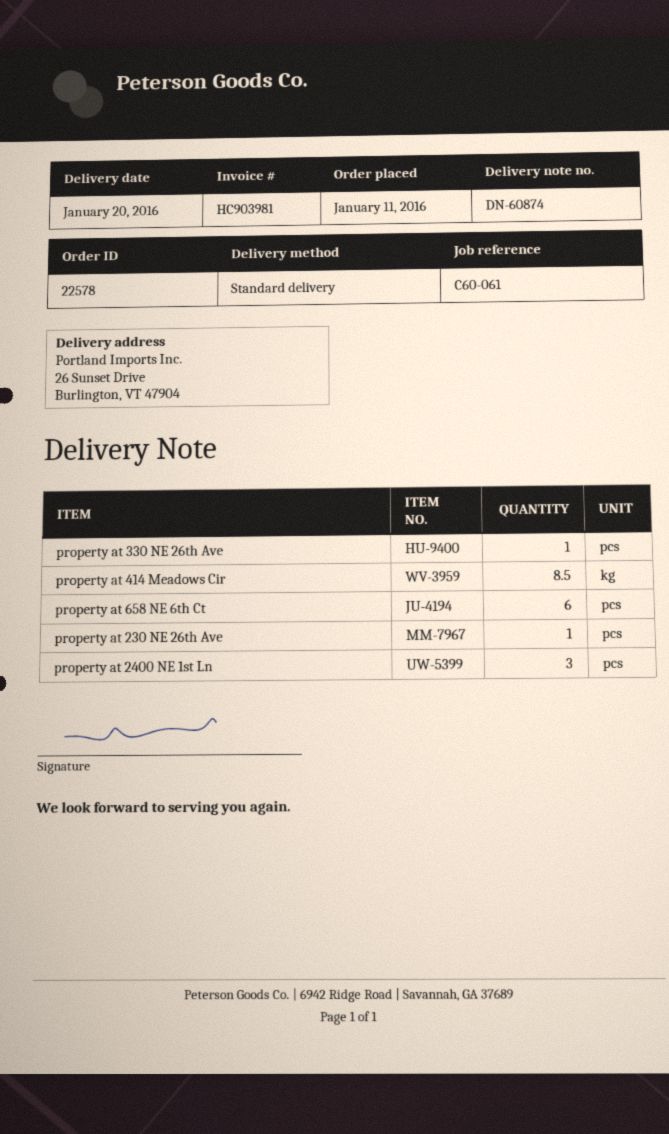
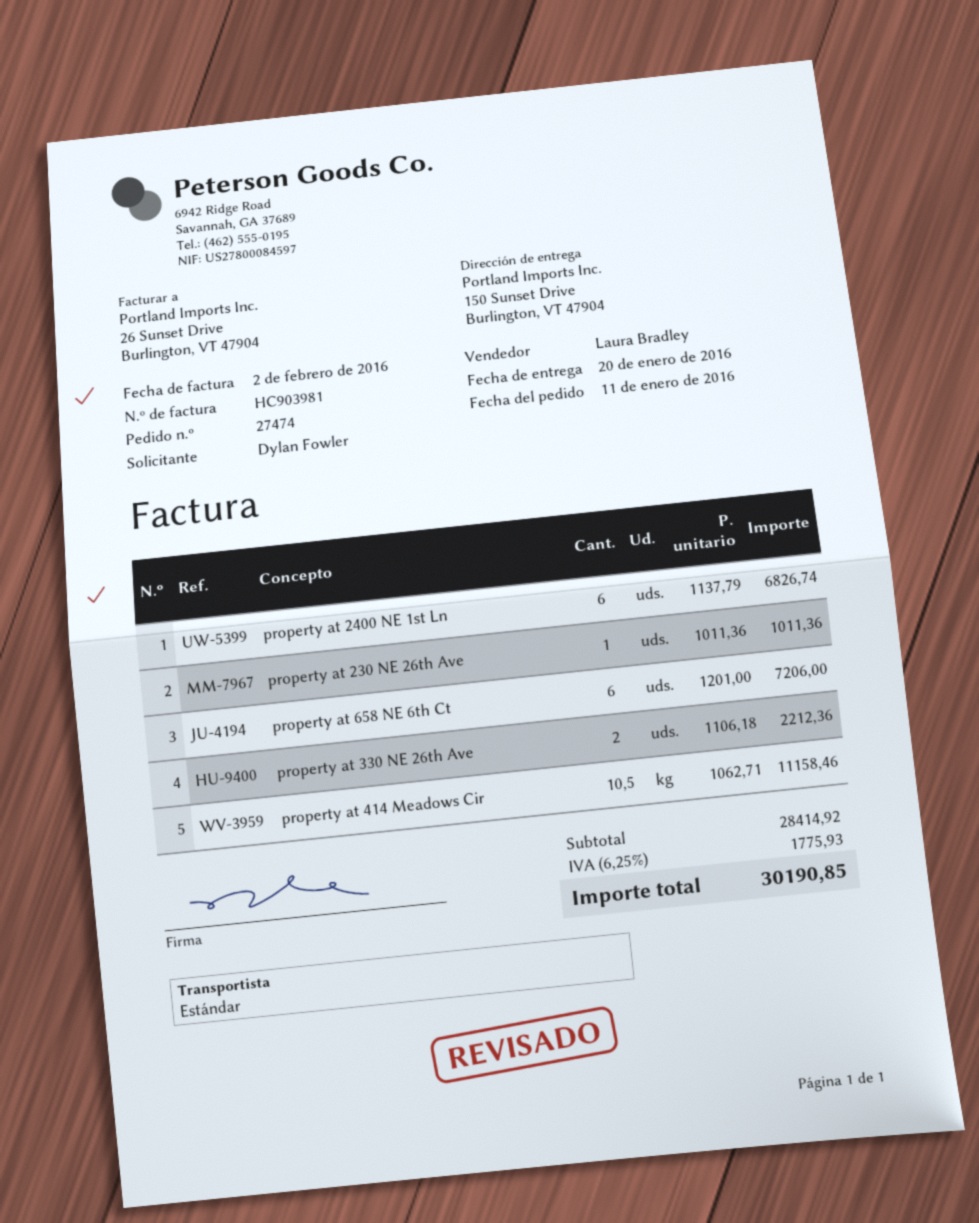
order number: 22578 -> 27474
ship to: 26 Sunset Drive, Burlington, VT 47904 -> 150 Sunset Drive, Burlington, VT 47904
property at 330 NE 26th Ave: 1 -> 2
property at 414 Meadows Cir: 8.5 -> 10.5
property at 2400 NE 1st Ln: 3 -> 6

